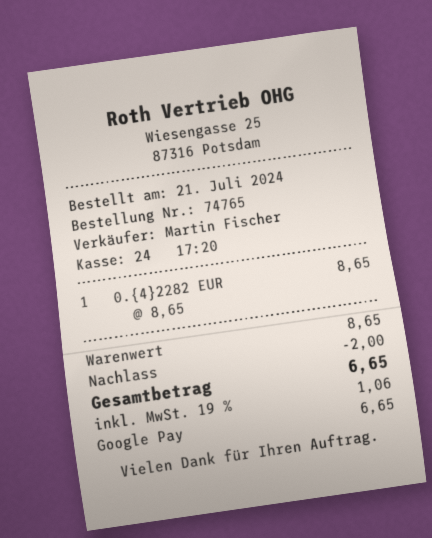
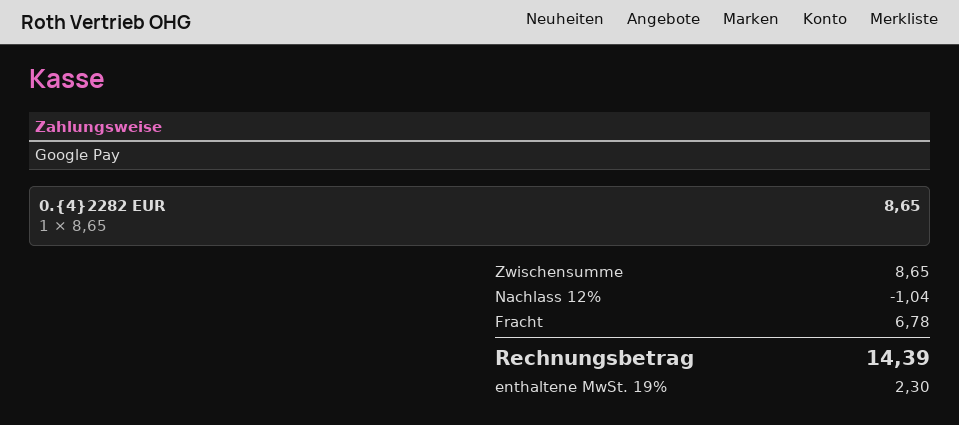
discount: 2.00 -> 1.04
shipping: none -> 6.78
tax: 19% = 1.06 -> 19% = 2.30
total: 6.65 -> 14.39

